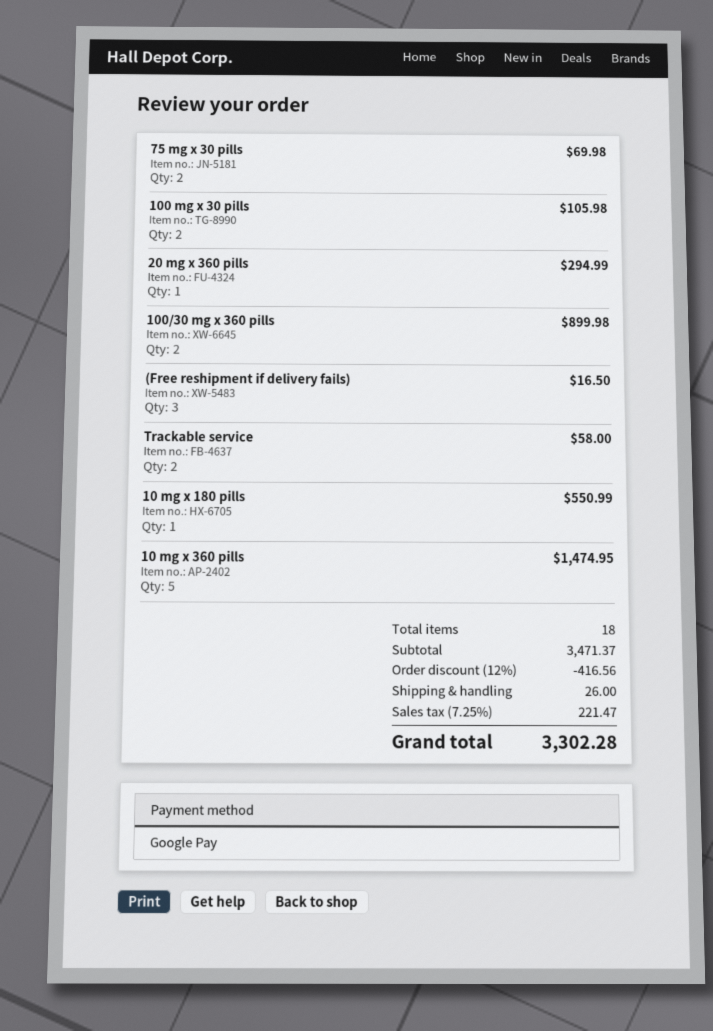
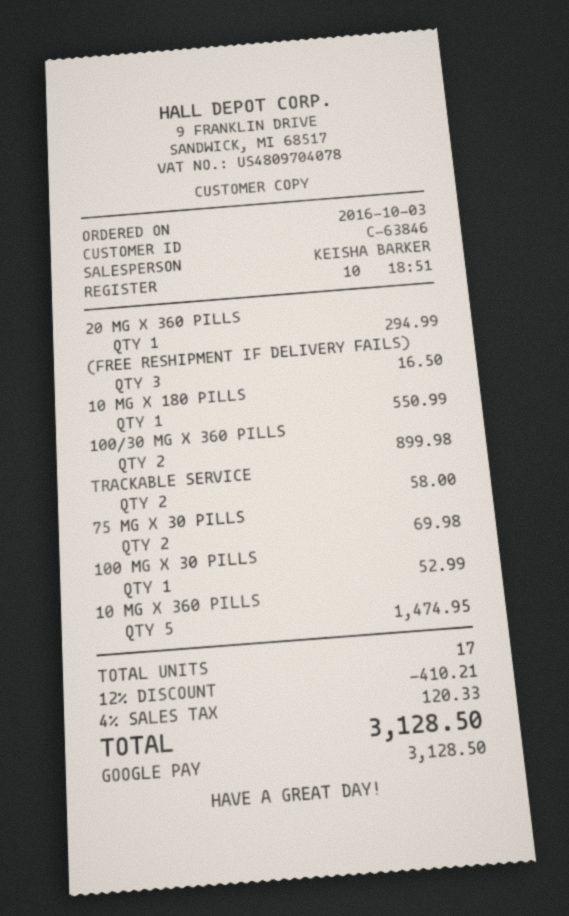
100 mg x 30 pills: 2 for 105.98 -> 1 for 52.99
total quantity: 18 -> 17
discount: 12% = 416.56 -> 12% = 410.21
shipping: 26.00 -> none
tax: 7.25% = 221.47 -> 4% = 120.33
total: 3302.28 -> 3128.50

